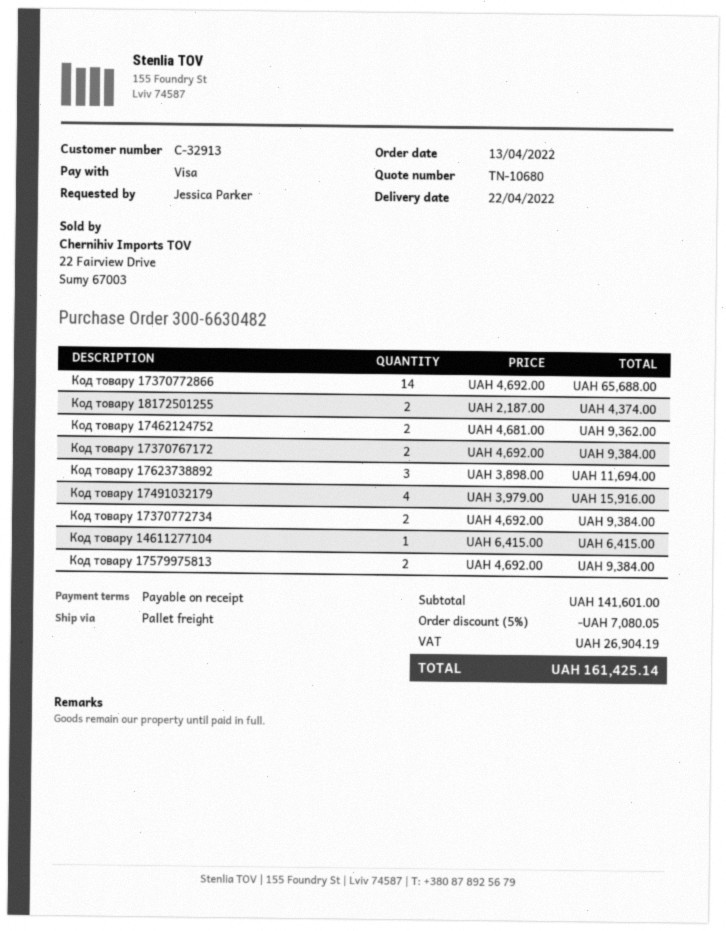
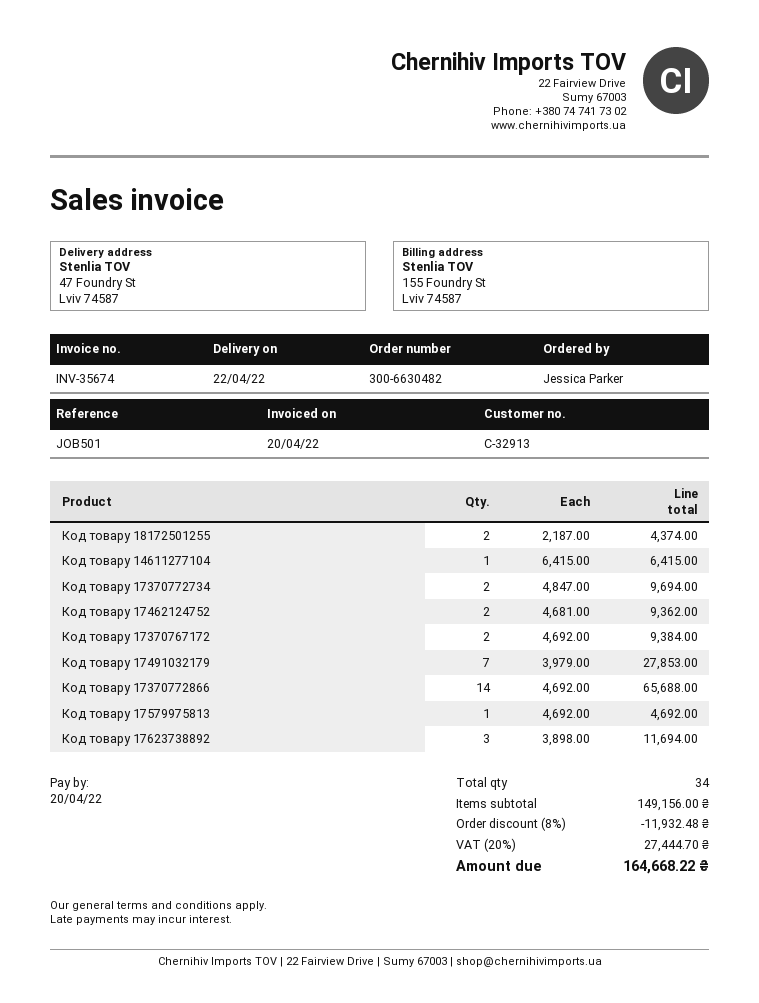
Код товару 17491032179: 4 x 3979.00 = 15916.00 -> 7 x 3979.00 = 27853.00
Код товару 17370772734: 2 x 4692.00 = 9384.00 -> 2 x 4847.00 = 9694.00
Код товару 17579975813: 2 x 4692.00 = 9384.00 -> 1 x 4692.00 = 4692.00
subtotal: 141601.00 -> 149156.00
discount: 5% = 7080.05 -> 8% = 11932.48
tax: 26904.19 -> 27444.70
total: 161425.14 -> 164668.22

